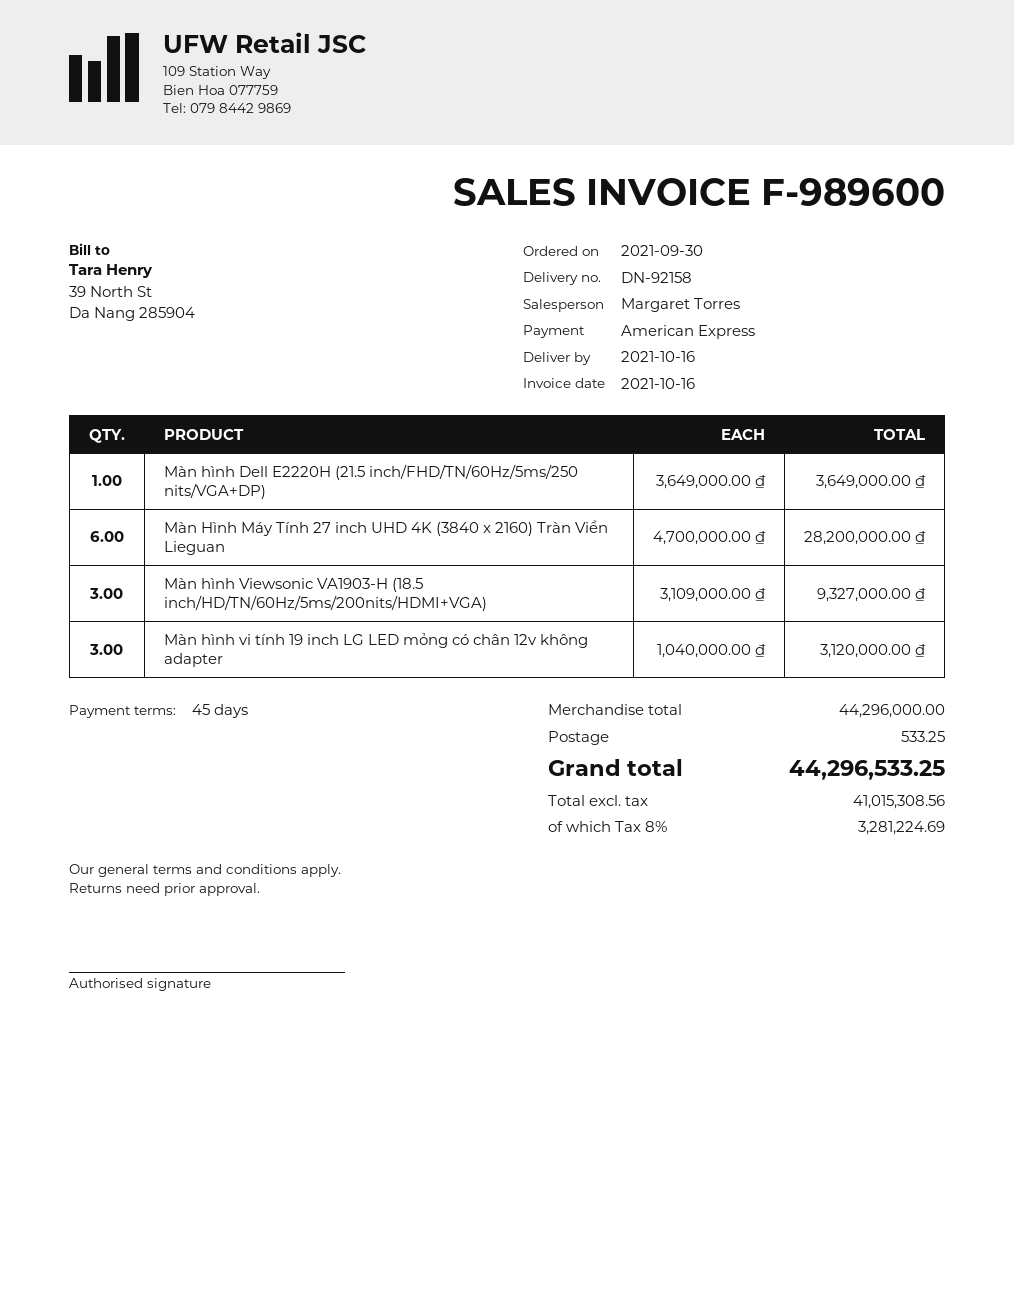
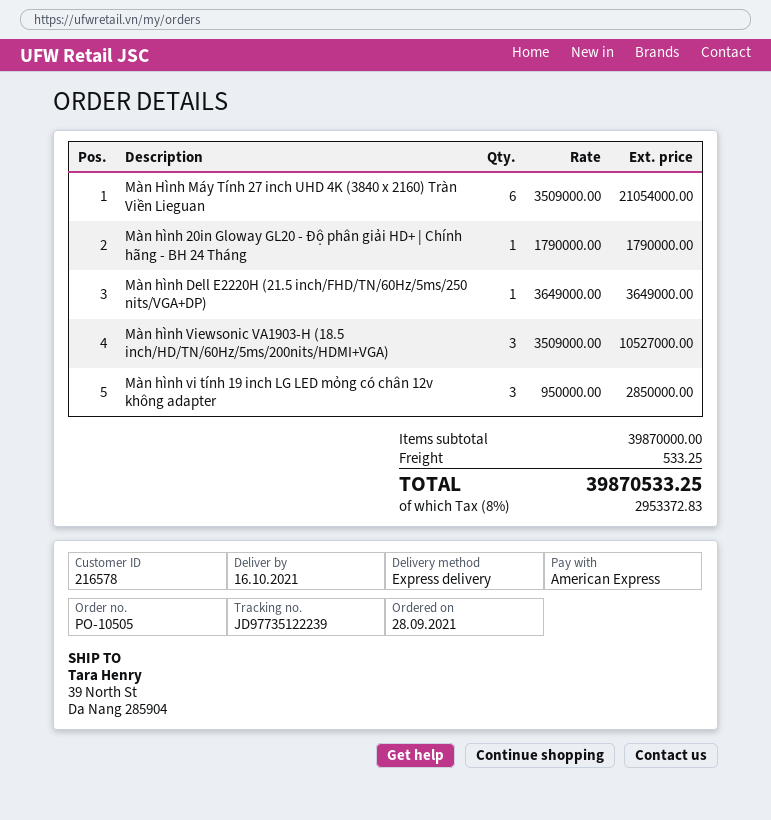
order date: 2021-09-30 -> 2021-09-28
Màn Hình Máy Tính 27 inch UHD 4K (3840 x 2160) Tràn Viền Lieguan: 6 x 4700000.00 = 28200000.00 -> 6 x 3509000.00 = 21054000.00
Màn hình Viewsonic VA1903-H (18.5 inch/HD/TN/60Hz/5ms/200nits/HDMI+VGA): 3 x 3109000.00 = 9327000.00 -> 3 x 3509000.00 = 10527000.00
Màn hình vi tính 19 inch LG LED mỏng có chân 12v không adapter: 3 x 1040000.00 = 3120000.00 -> 3 x 950000.00 = 2850000.00
Màn hình 20in Gloway GL20 - Độ phân giải HD+ | Chính hãng - BH 24 Tháng: none -> 1 x 1790000.00 = 1790000.00
subtotal: 44296000.00 -> 39870000.00
tax: 8% = 3281224.69 -> 8% = 2953372.83
total: 44296533.25 -> 39870533.25

